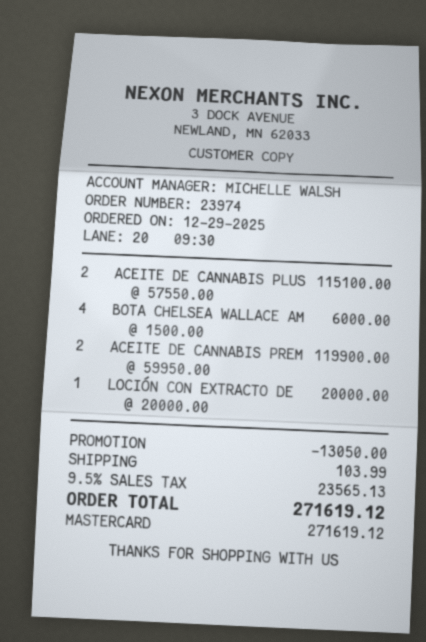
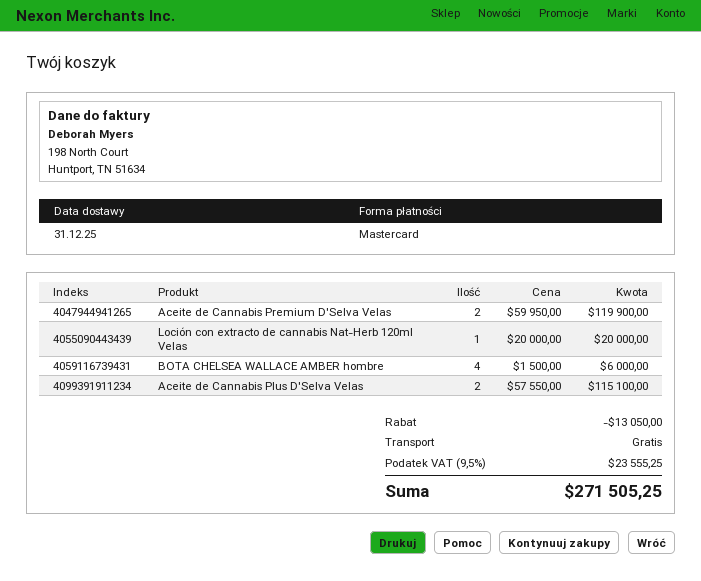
shipping: 103.99 -> 0.00
tax: 9.5% = 23565.13 -> 9.5% = 23555.25
total: 271619.12 -> 271505.25

